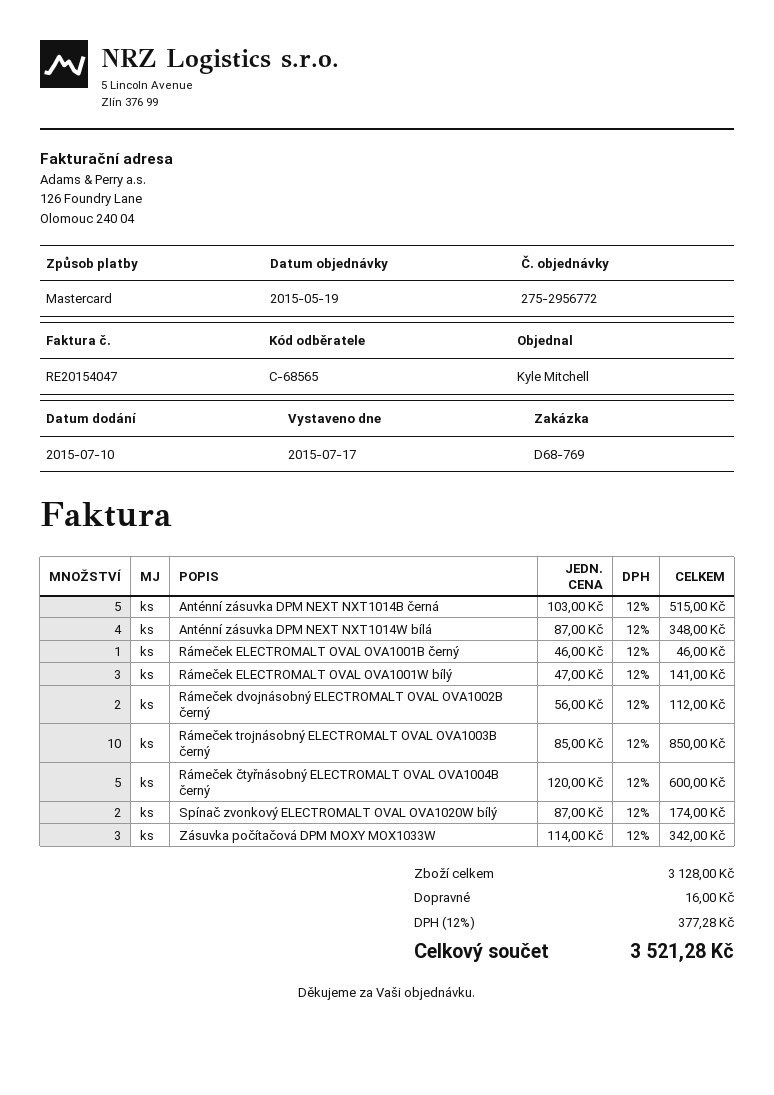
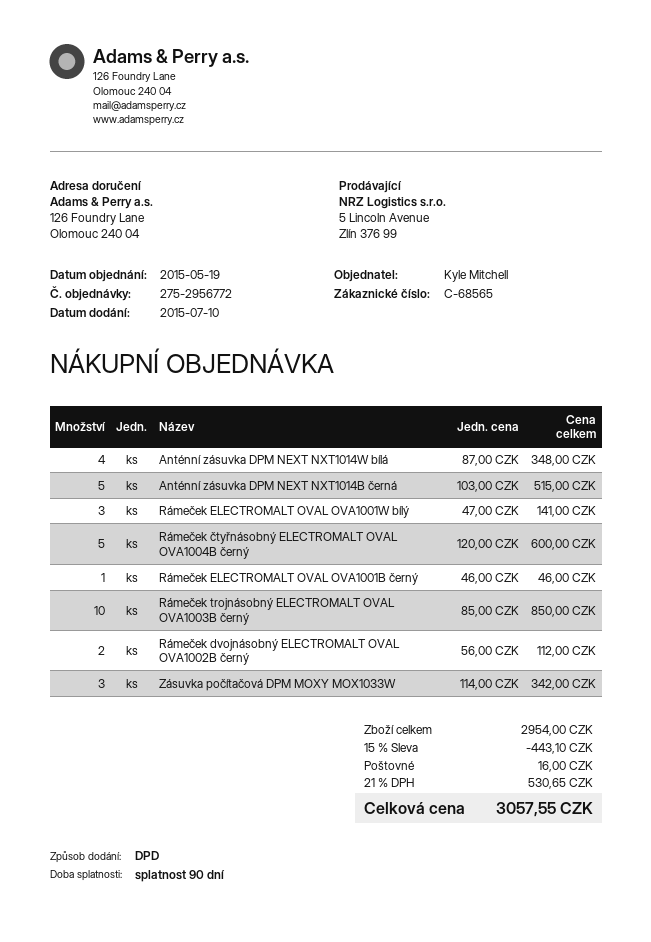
Spínač zvonkový ELECTROMALT OVAL OVA1020W bílý: 2 x 87.00 = 174.00 -> none
subtotal: 3128.00 -> 2954.00
discount: none -> 15% = 443.10
tax: 12% = 377.28 -> 21% = 530.65
total: 3521.28 -> 3057.55

